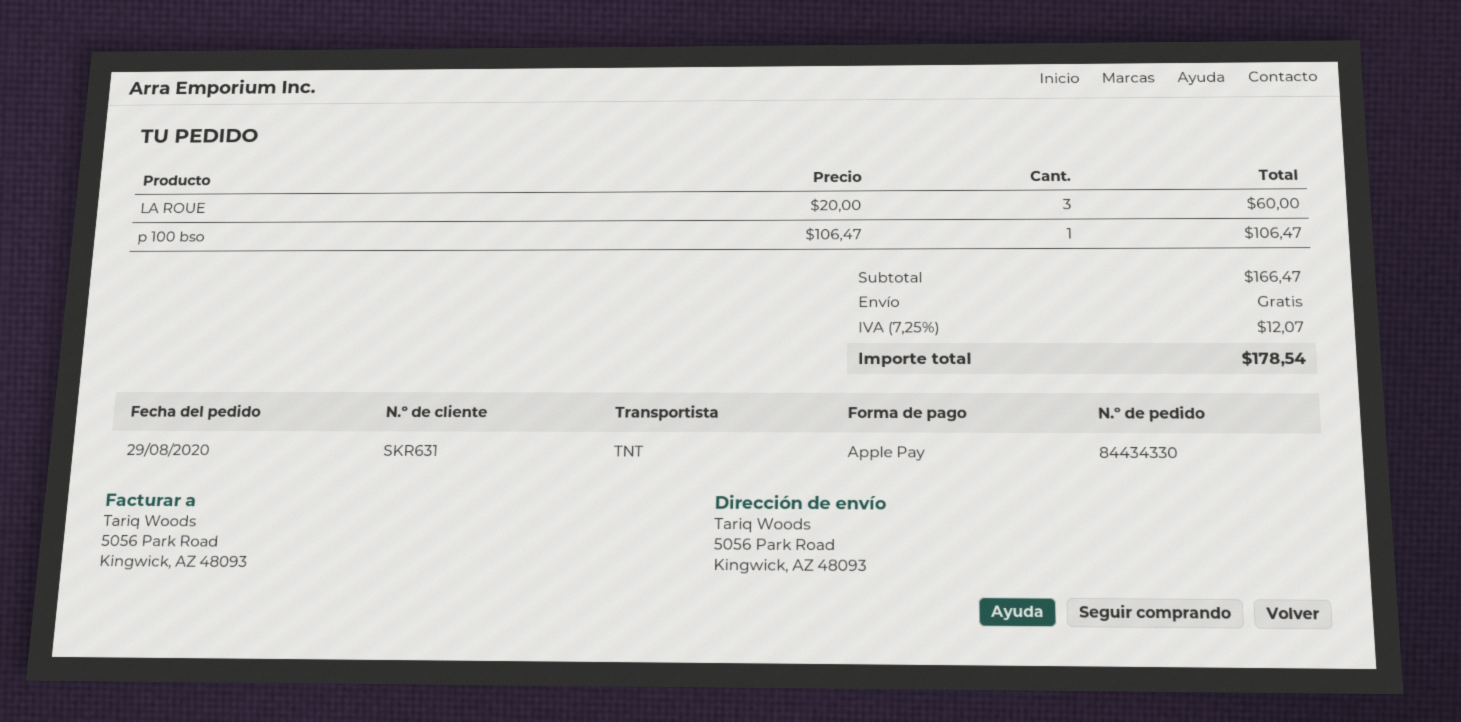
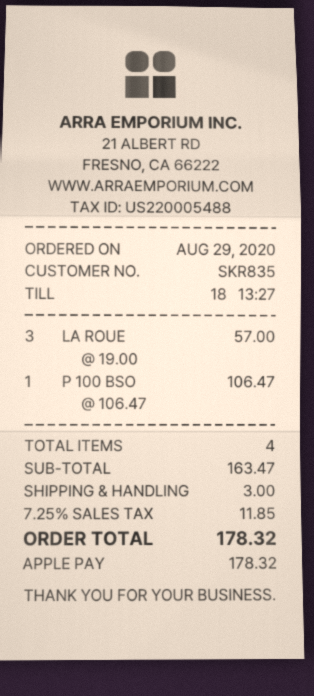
customer number: SKR631 -> SKR835
LA ROUE: 3 x 20.00 = 60.00 -> 3 x 19.00 = 57.00
subtotal: 166.47 -> 163.47
shipping: 0.00 -> 3.00
tax: 7.25% = 12.07 -> 7.25% = 11.85
total: 178.54 -> 178.32

